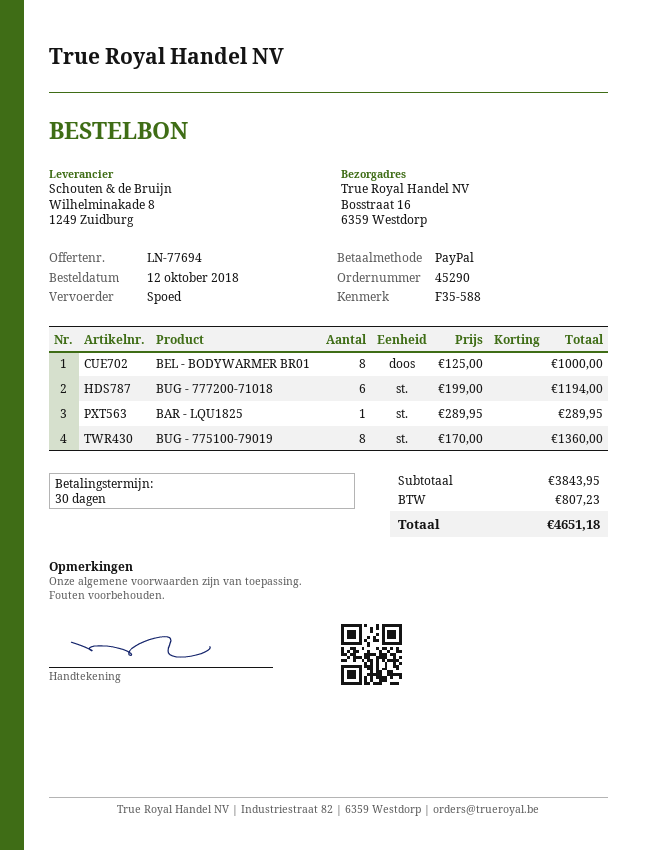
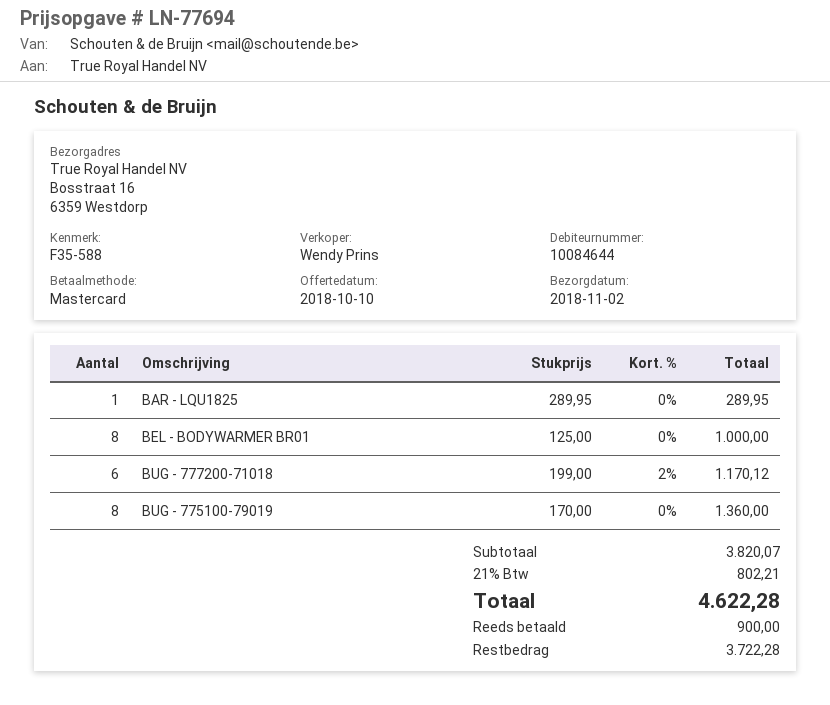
payment method: PayPal -> Mastercard
BUG - 777200-71018: 6 x 199.00 = 1194.00 -> 6 x 199.00 - 2% = 1170.12
subtotal: 3843.95 -> 3820.07
tax: 807.23 -> 802.21
total: 4651.18 -> 4622.28

